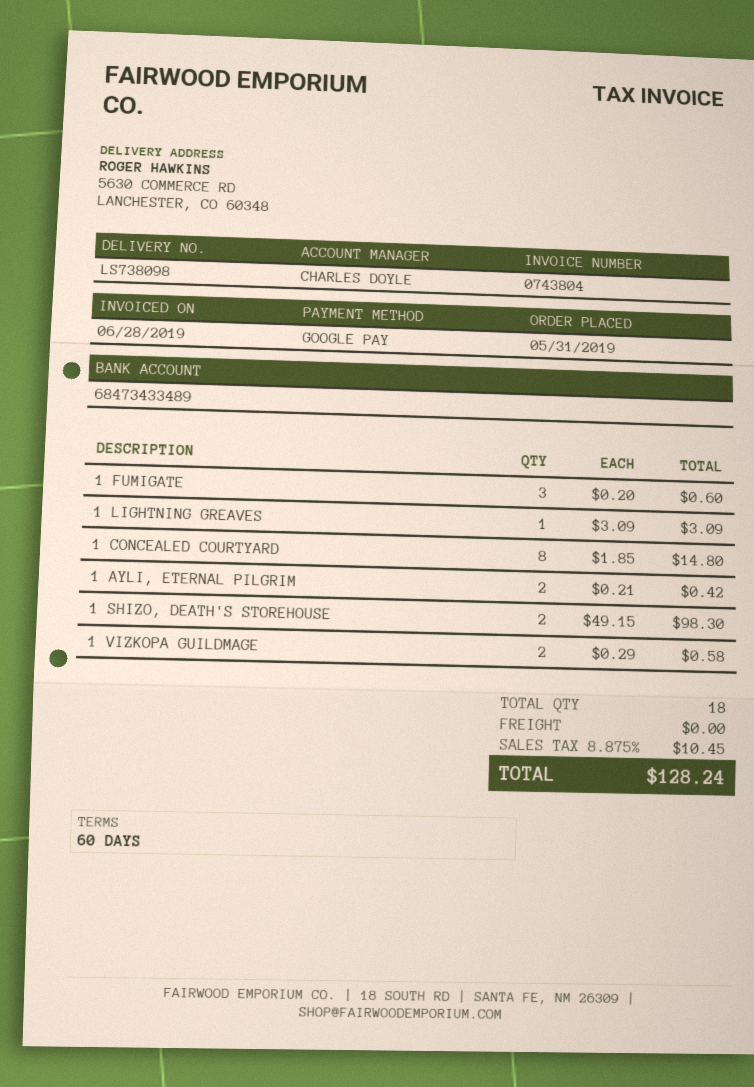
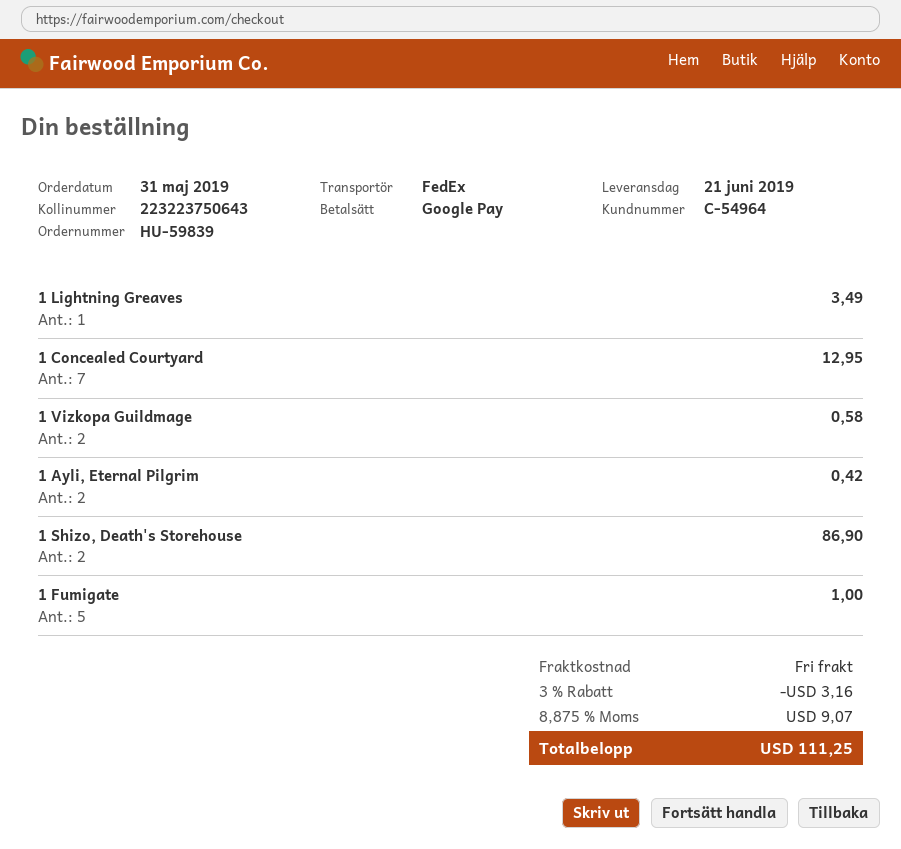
1 FUMIGATE: 3 for 0.60 -> 5 for 1.00
1 LIGHTNING GREAVES: 1 for 3.09 -> 1 for 3.49
1 CONCEALED COURTYARD: 8 for 14.80 -> 7 for 12.95
1 SHIZO, DEATH'S STOREHOUSE: 2 for 98.30 -> 2 for 86.90
discount: none -> 3% = 3.16
tax: 8.875% = 10.45 -> 8.875% = 9.07
total: 128.24 -> 111.25

